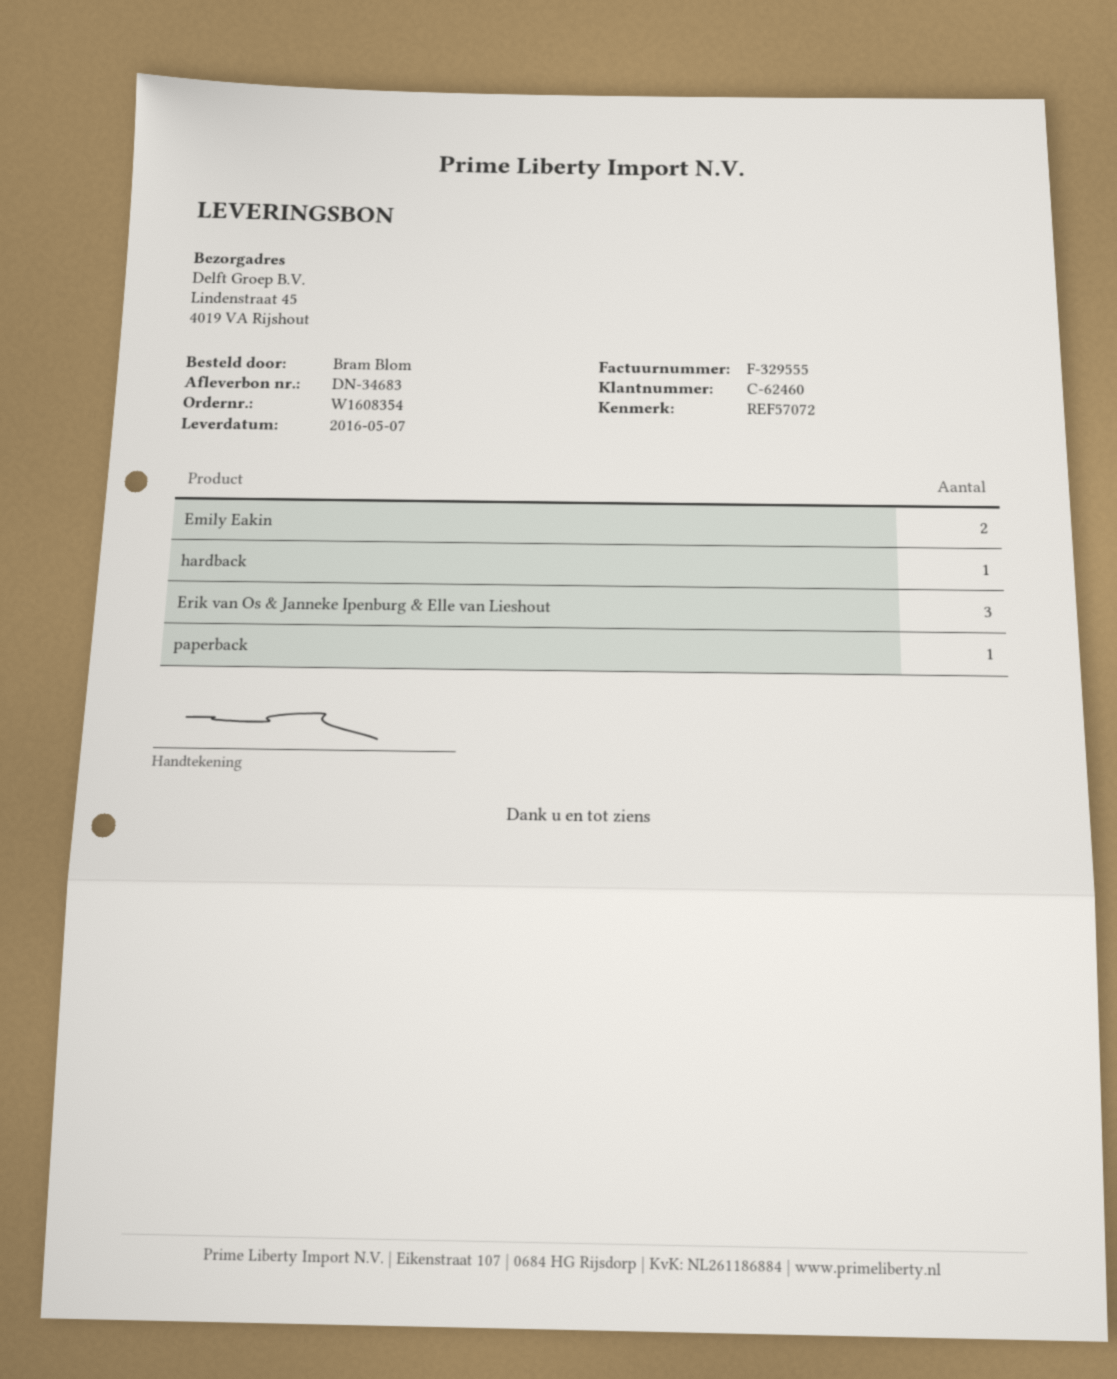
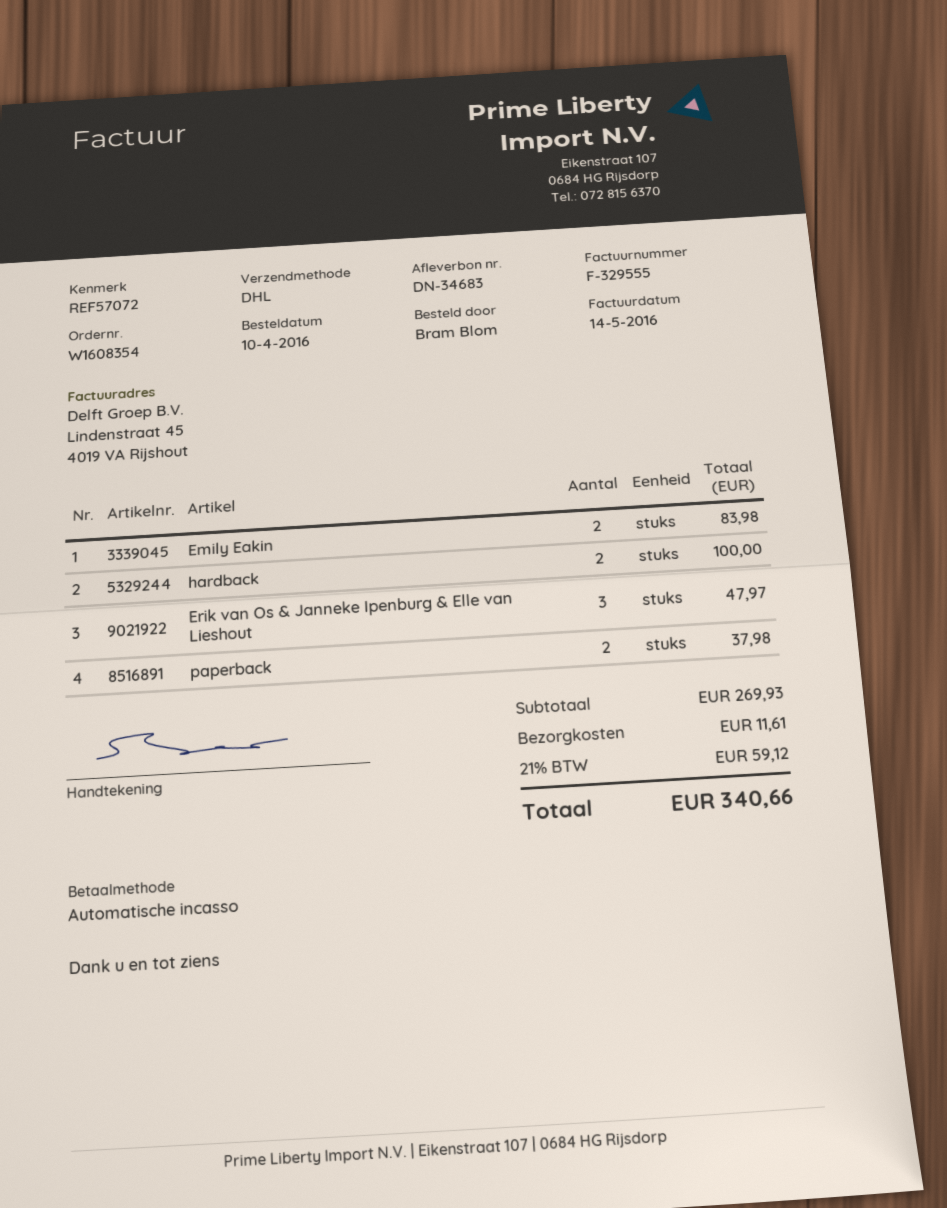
hardback: 1 -> 2
paperback: 1 -> 2

